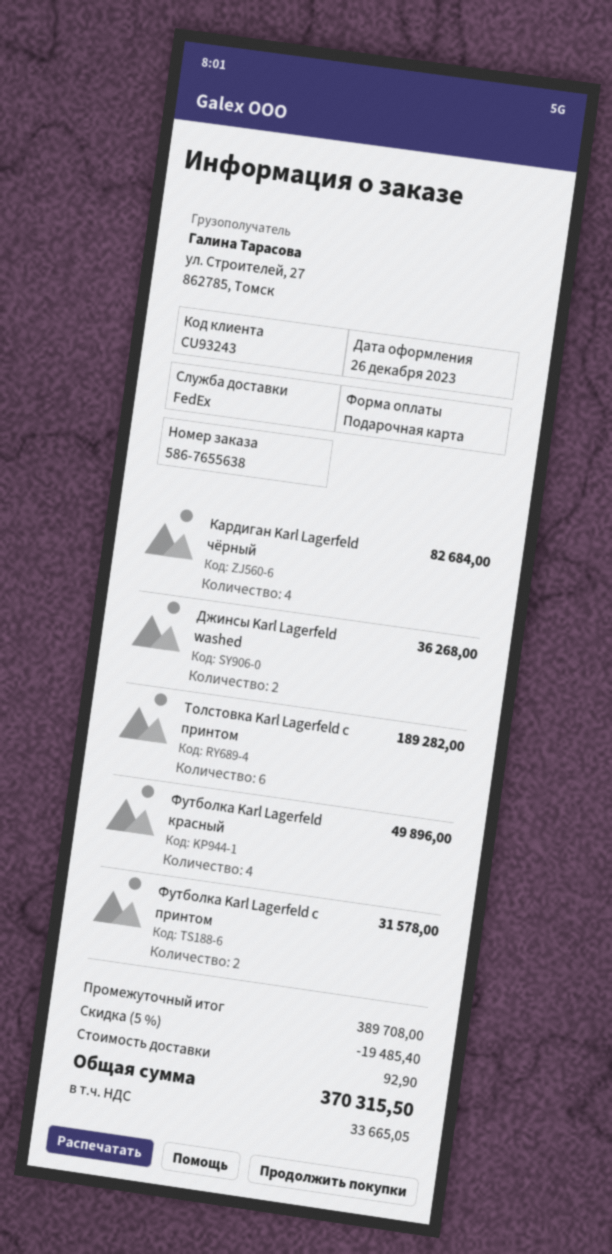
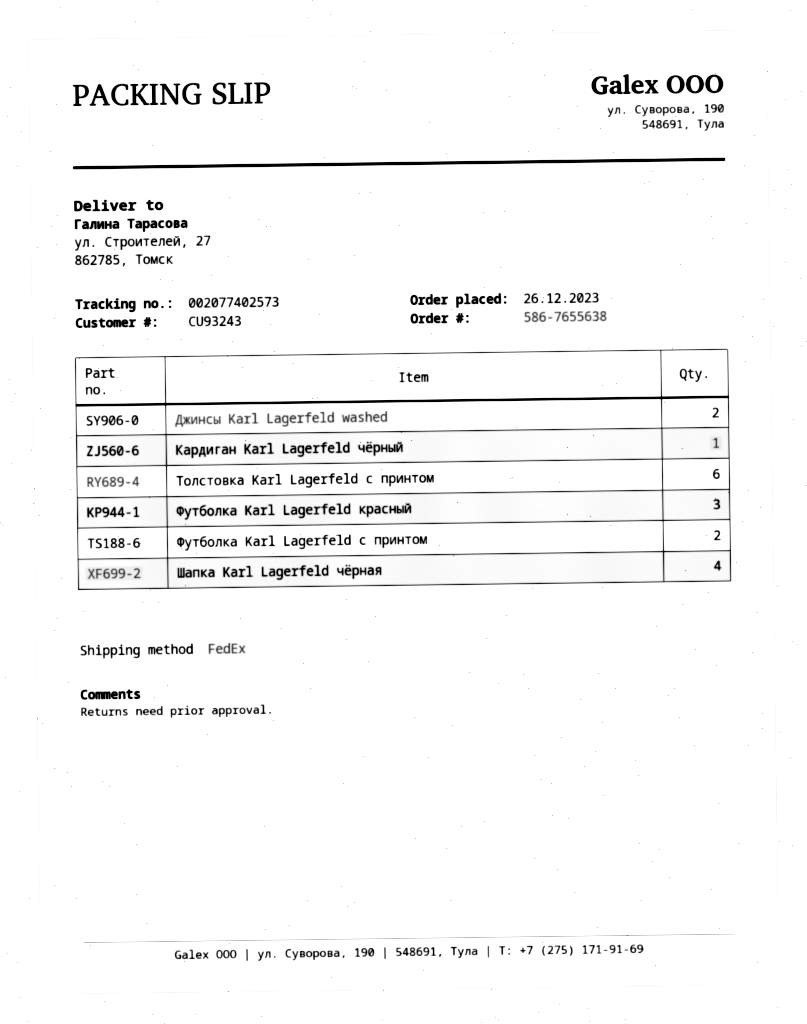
Кардиган Karl Lagerfeld чёрный: 4 -> 1
Футболка Karl Lagerfeld красный: 4 -> 3
Шапка Karl Lagerfeld чёрная: none -> 4

